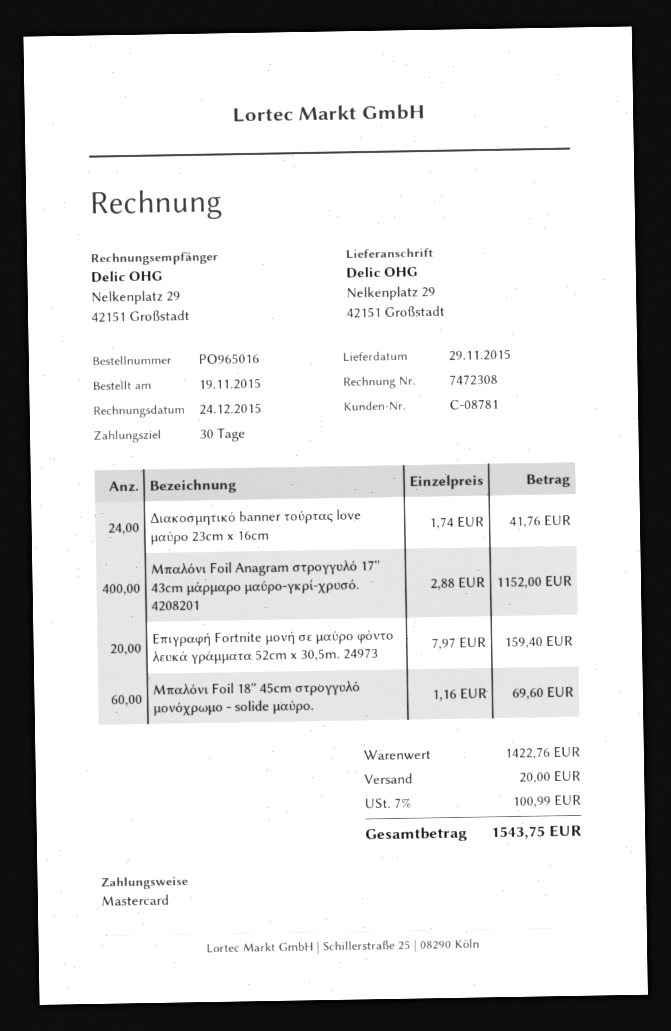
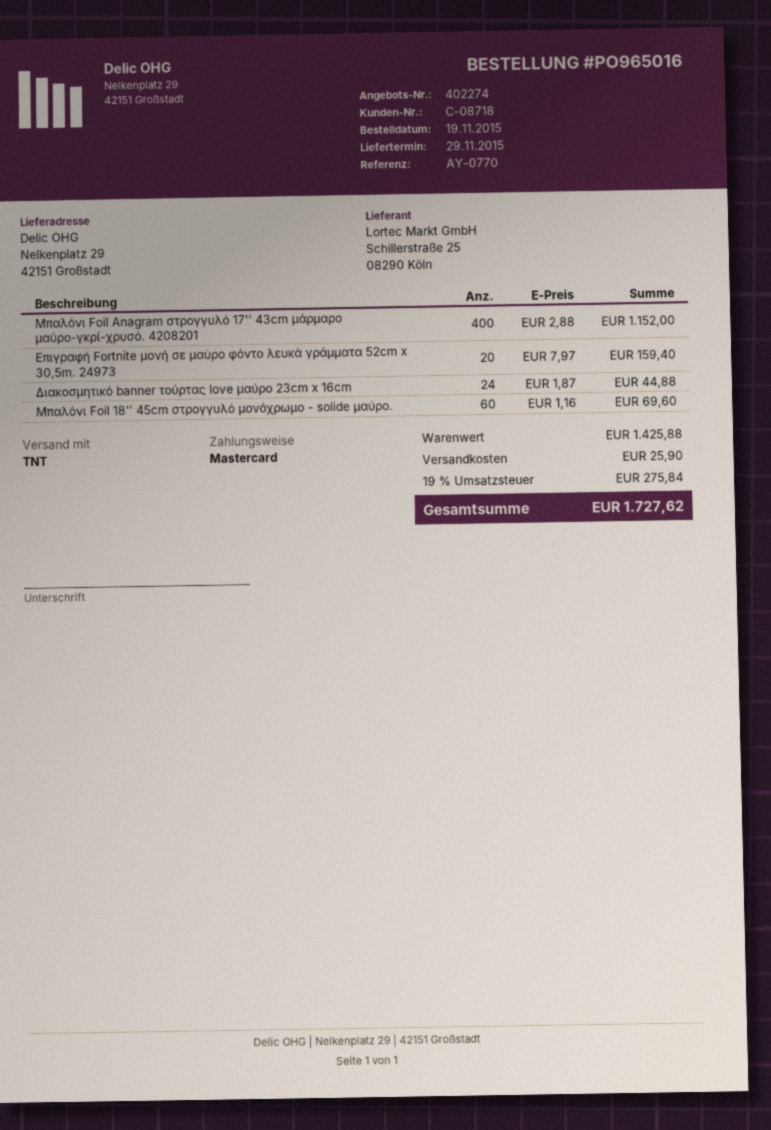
customer number: C-08781 -> C-08718
Διακοσμητικό banner τούρτας love μαύρο 23cm x 16cm: 24 x 1.74 = 41.76 -> 24 x 1.87 = 44.88
subtotal: 1422.76 -> 1425.88
shipping: 20.00 -> 25.90
tax: 7% = 100.99 -> 19% = 275.84
total: 1543.75 -> 1727.62

